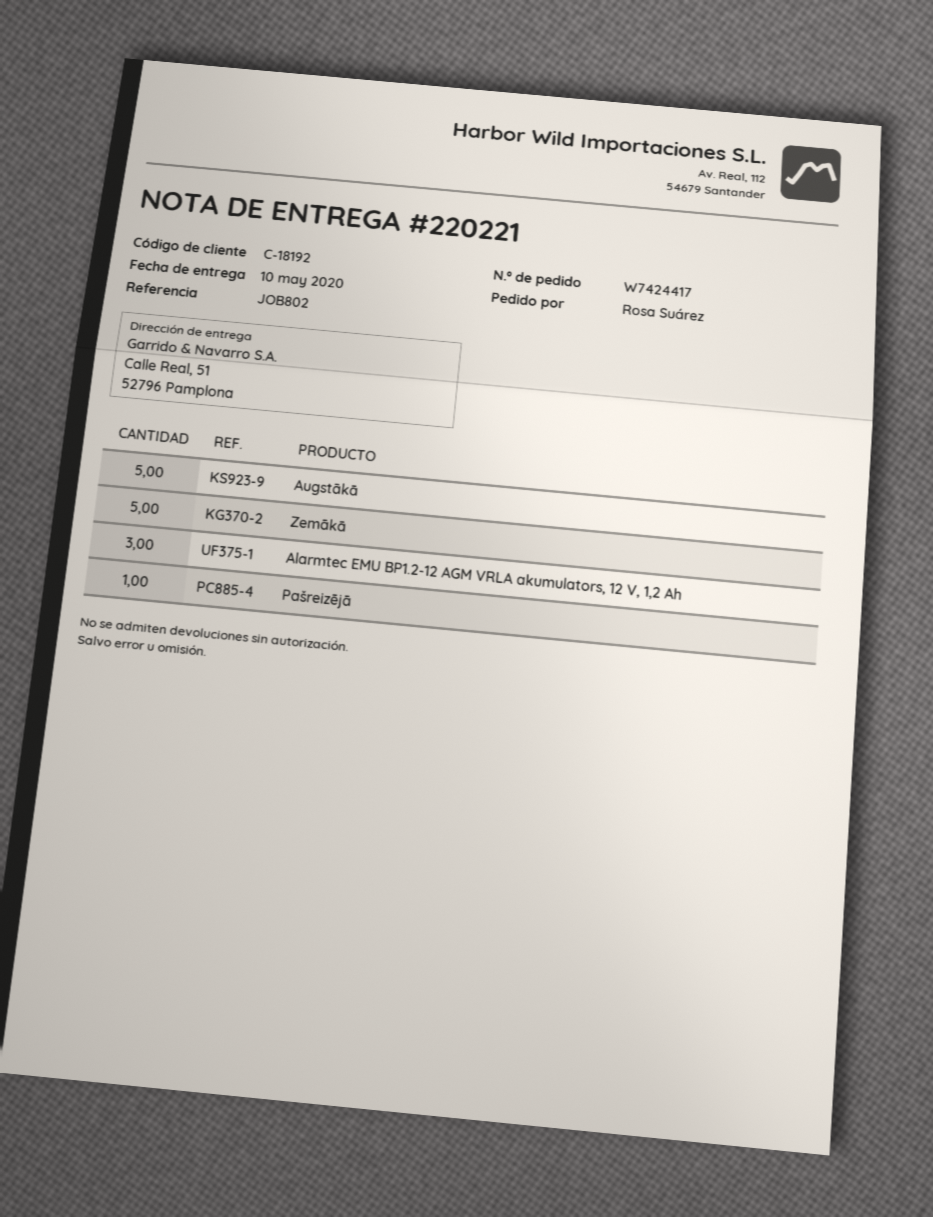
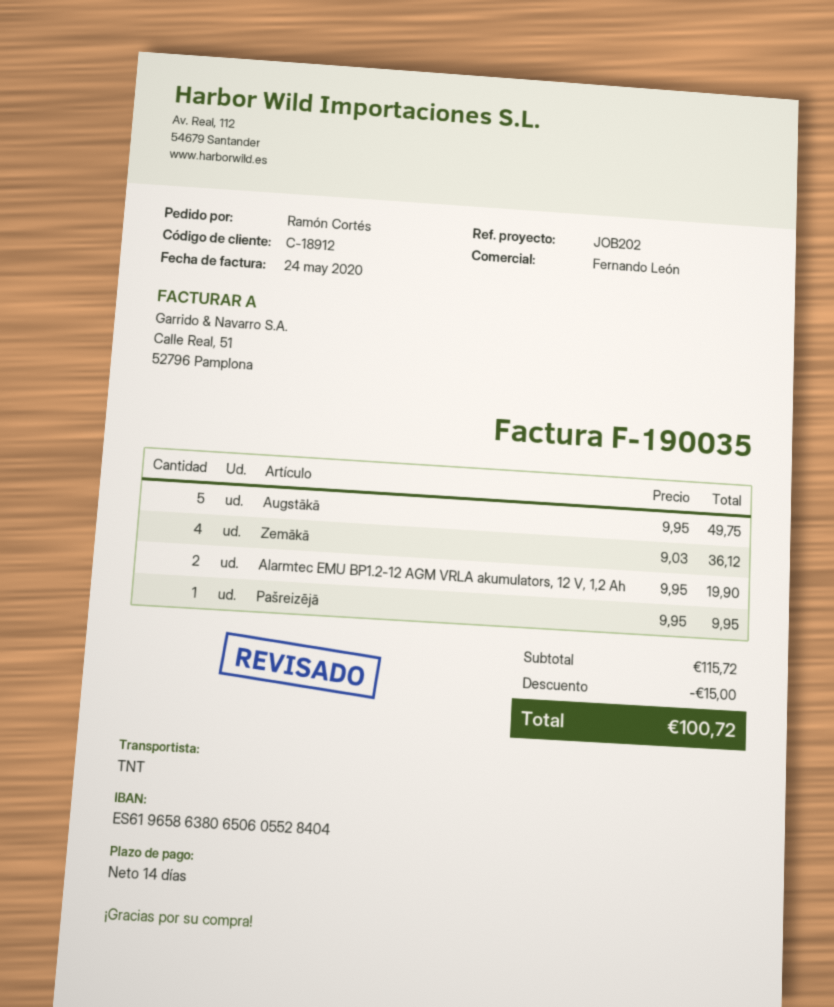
customer number: C-18192 -> C-18912
reference: JOB802 -> JOB202
ordered by: Rosa Suárez -> Ramón Cortés
Zemākā: 5 -> 4
Alarmtec EMU BP1.2-12 AGM VRLA akumulators, 12 V, 1,2 Ah: 3 -> 2

